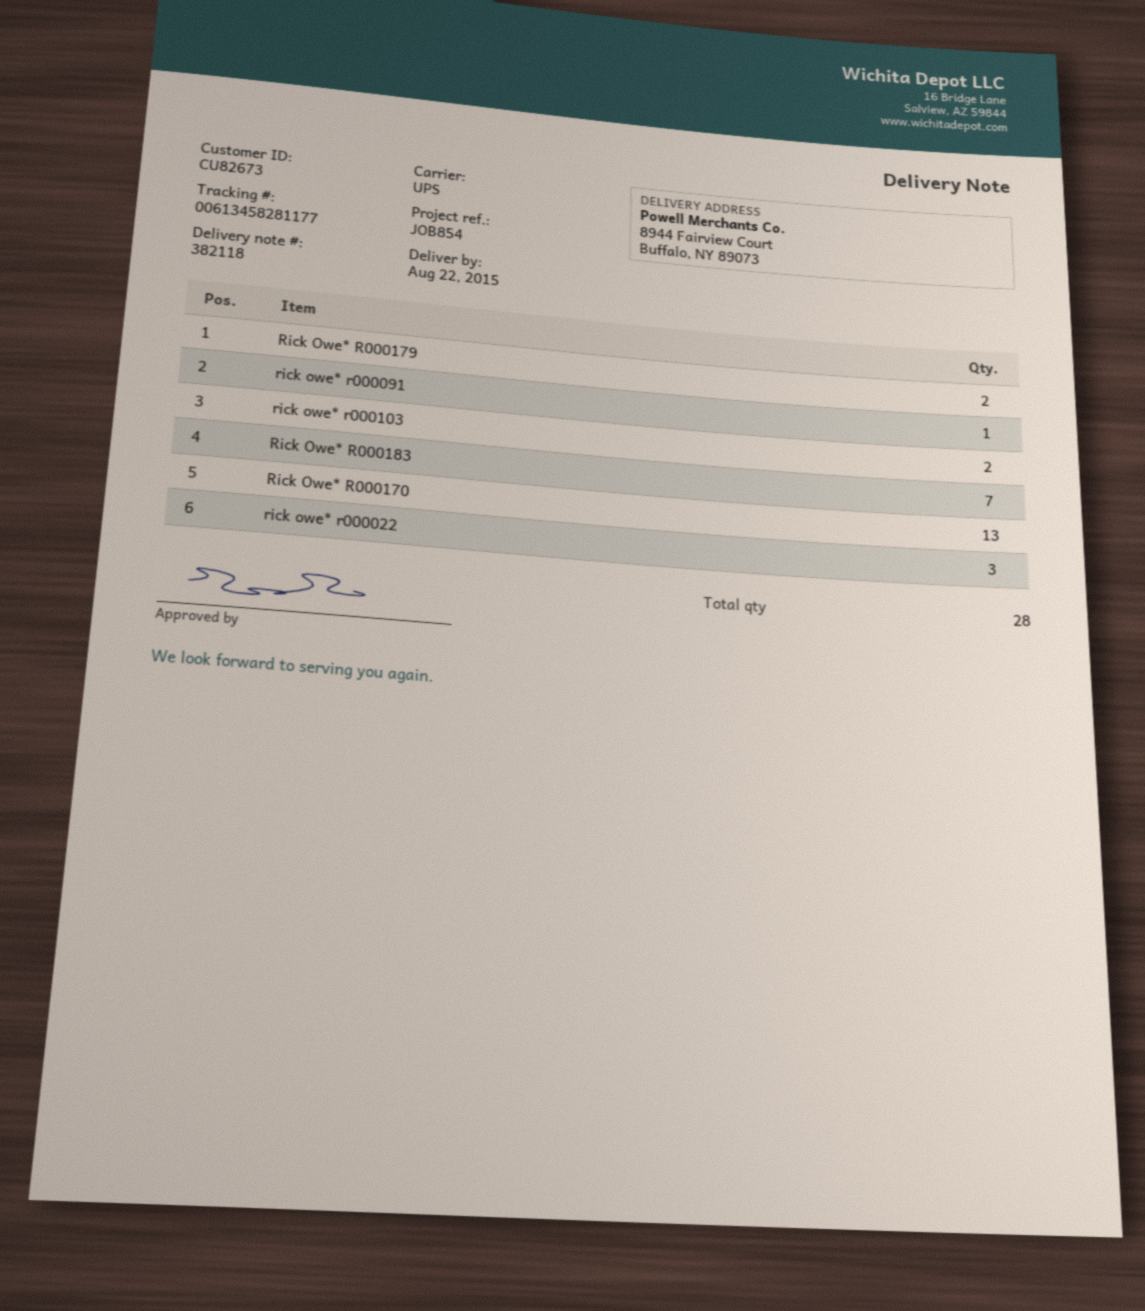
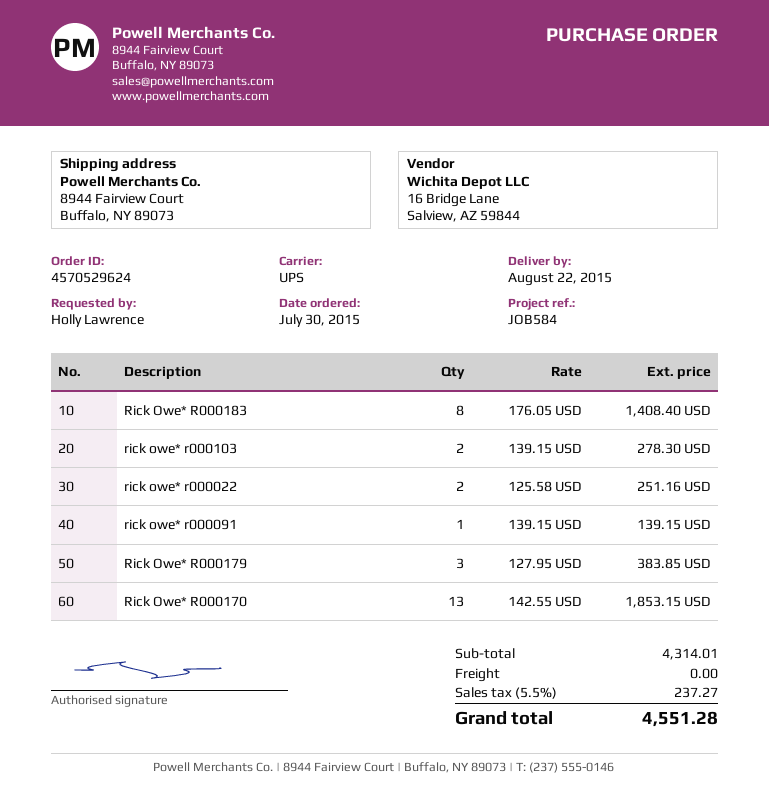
reference: JOB854 -> JOB584
Rick Owe* R000179: 2 -> 3
Rick Owe* R000183: 7 -> 8
rick owe* r000022: 3 -> 2

